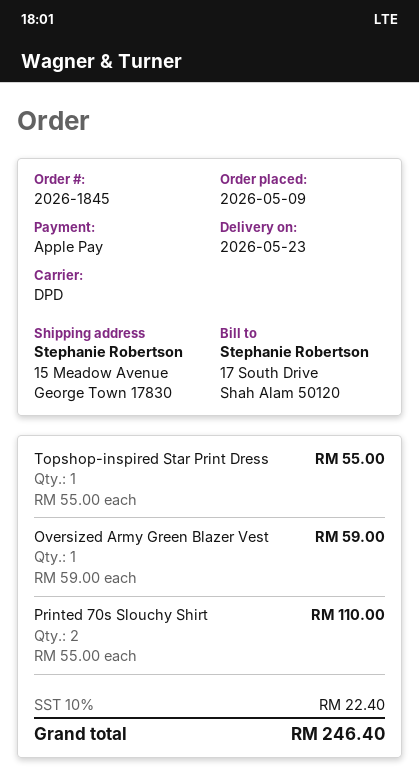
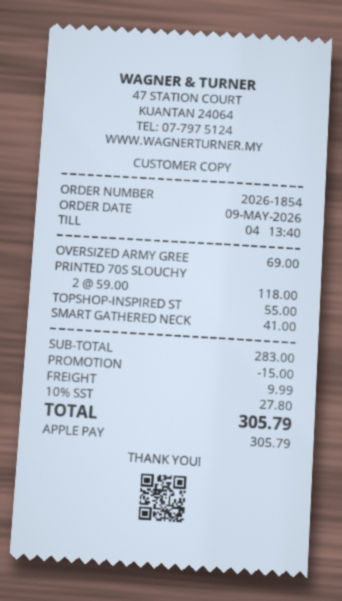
order number: 2026-1845 -> 2026-1854
Oversized Army Green Blazer Vest: 1 x 59.00 = 59.00 -> 1 x 69.00 = 69.00
Printed 70s Slouchy Shirt: 2 x 55.00 = 110.00 -> 2 x 59.00 = 118.00
SMART GATHERED NECK: none -> 1 x 41.00 = 41.00
discount: none -> 15.00
shipping: none -> 9.99
tax: 10% = 22.40 -> 10% = 27.80
total: 246.40 -> 305.79

